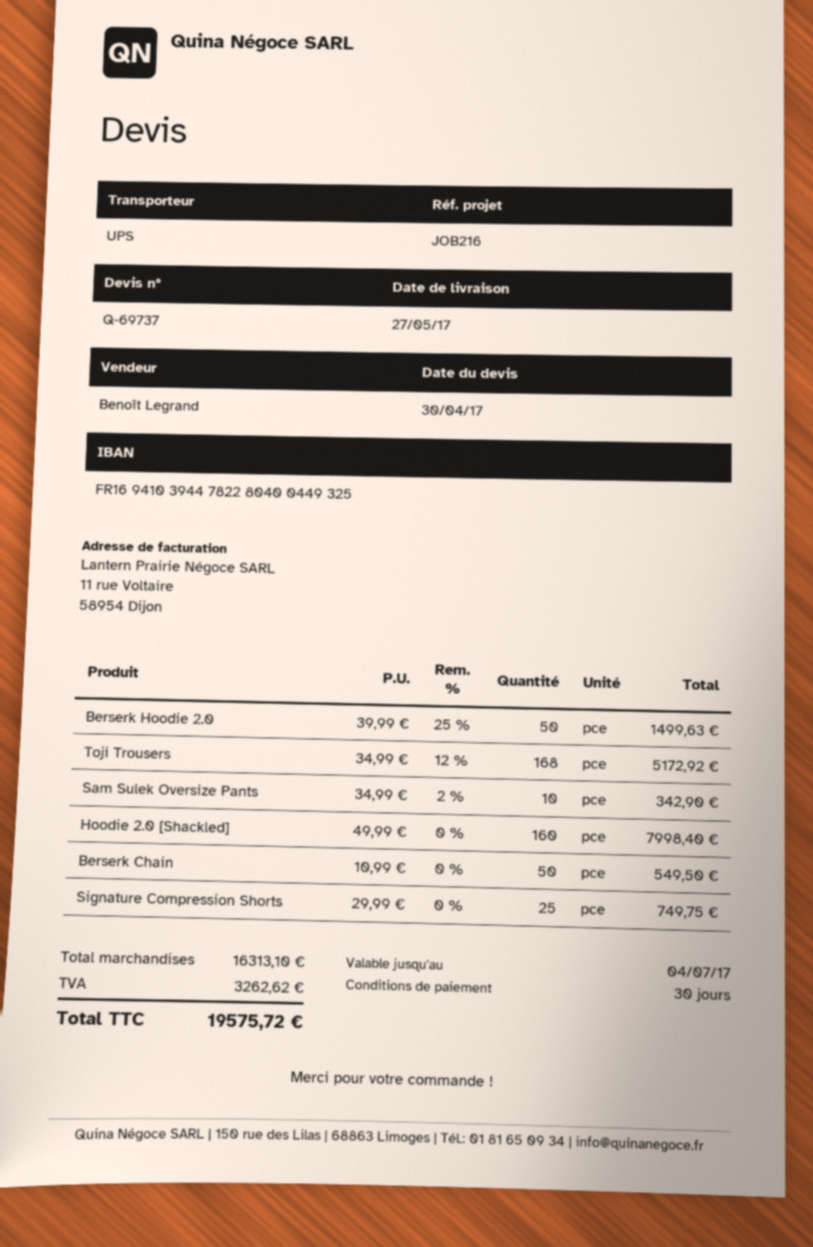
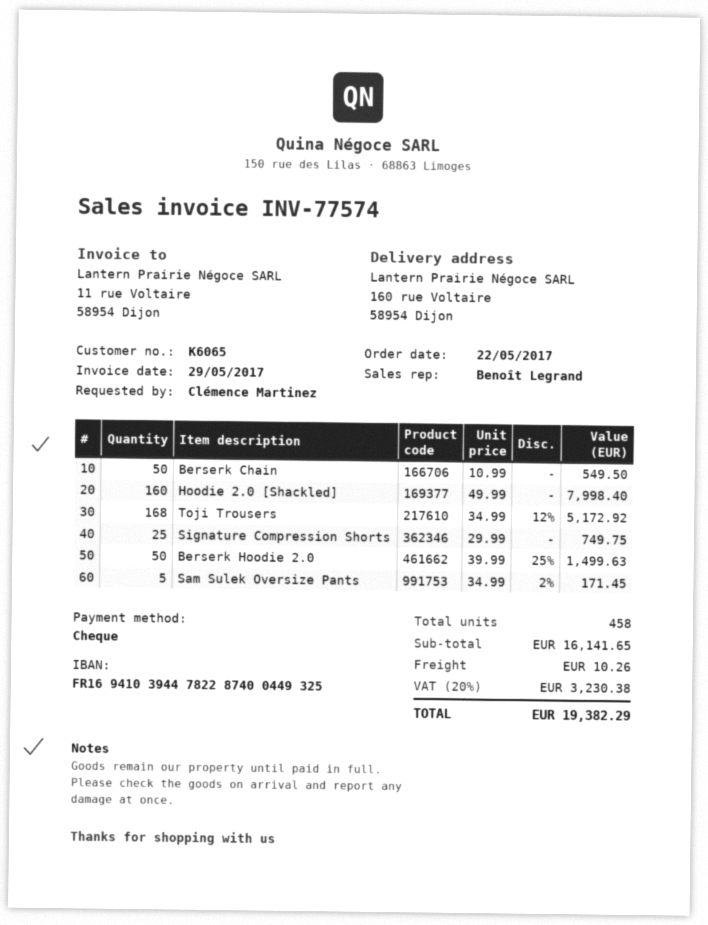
bank account: FR1694103944782280400449325 -> FR1694103944782287400449325
Sam Sulek Oversize Pants: 10 x 34.99 - 2% = 342.90 -> 5 x 34.99 - 2% = 171.45
subtotal: 16313.10 -> 16141.65
shipping: none -> 10.26
tax: 3262.62 -> 3230.38
total: 19575.72 -> 19382.29

